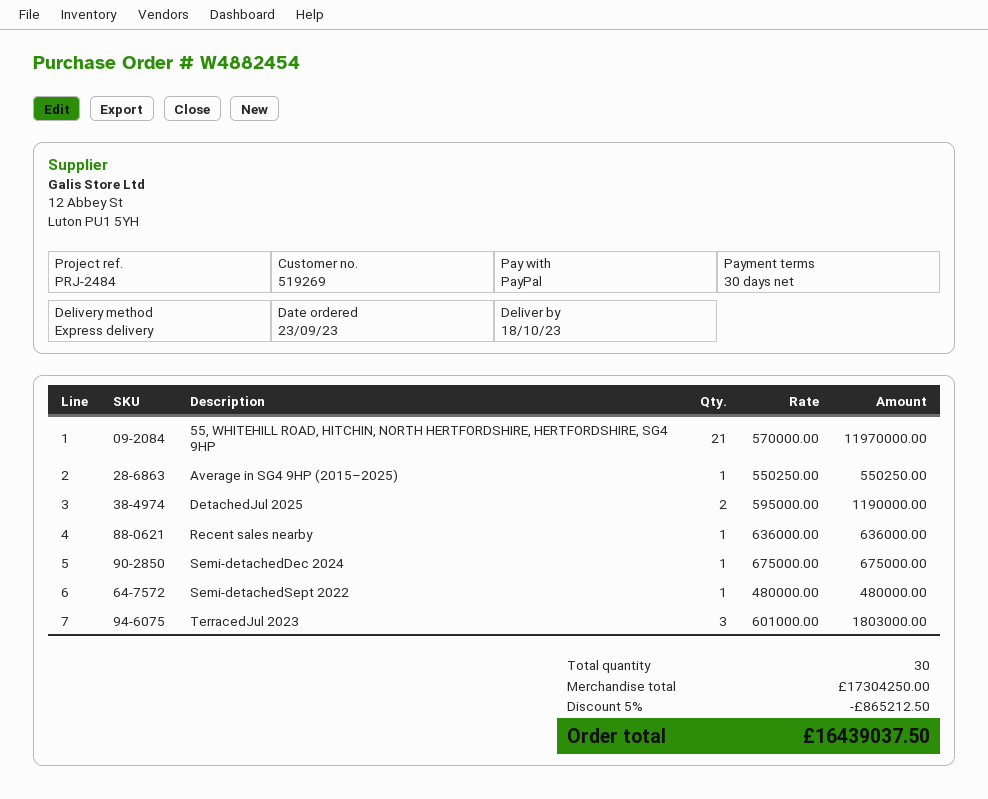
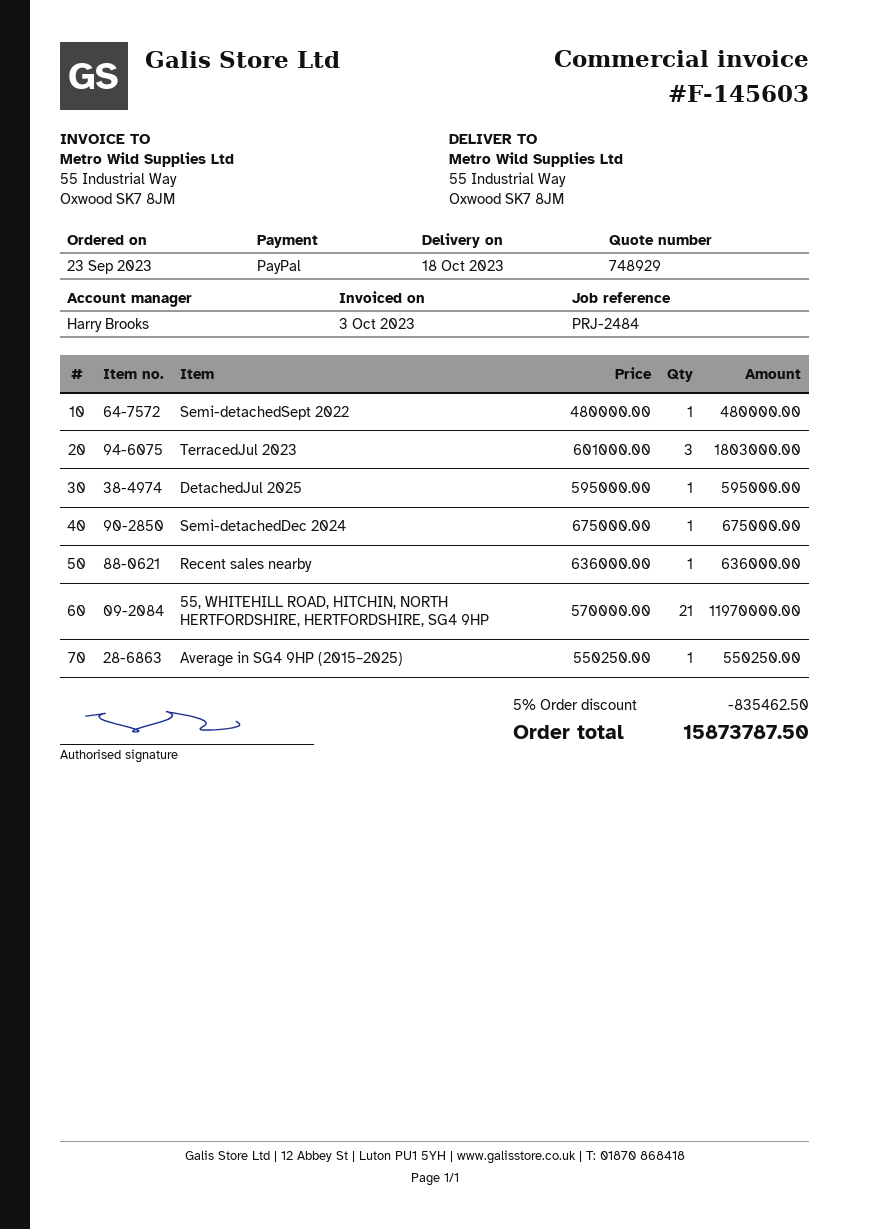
DetachedJul 2025: 2 x 595000.00 = 1190000.00 -> 1 x 595000.00 = 595000.00
discount: 5% = 865212.50 -> 5% = 835462.50
total: 16439037.50 -> 15873787.50

